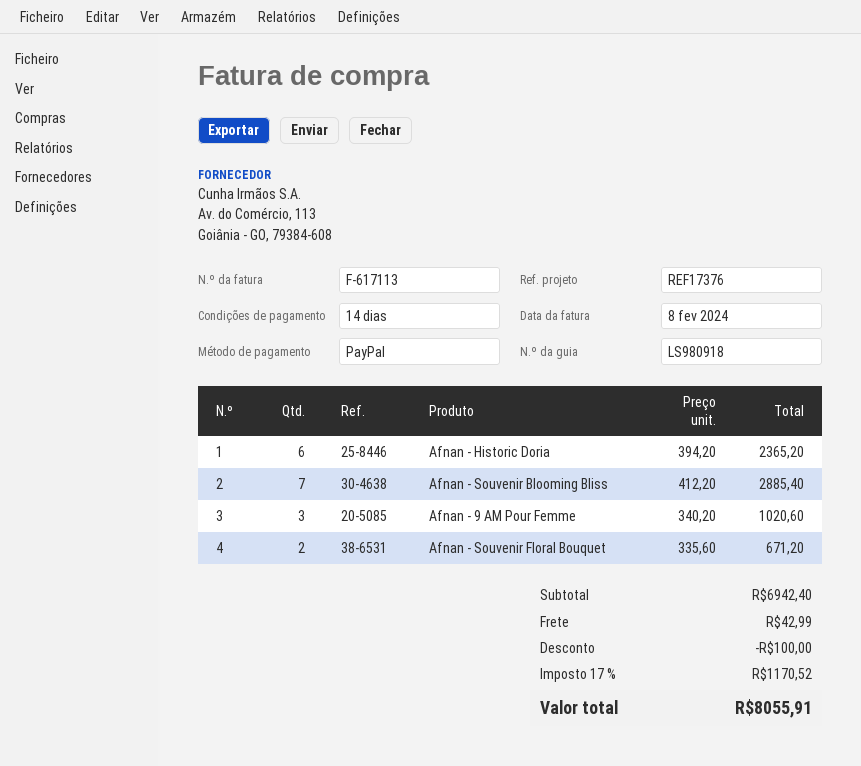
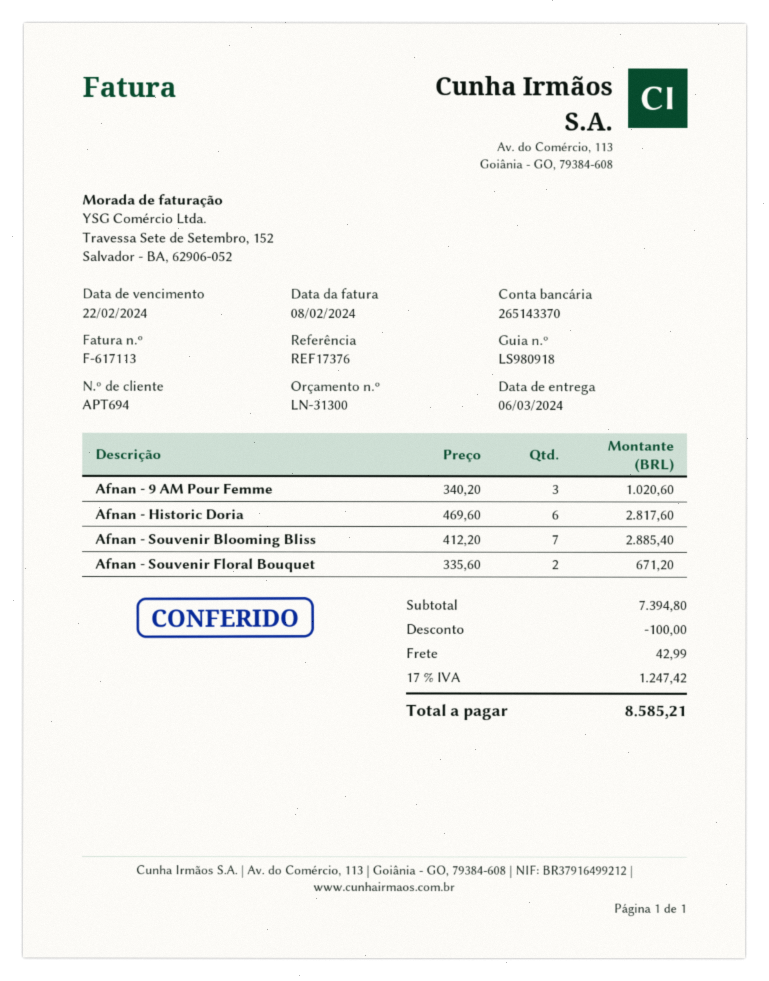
Afnan - Historic Doria: 6 x 394.20 = 2365.20 -> 6 x 469.60 = 2817.60
subtotal: 6942.40 -> 7394.80
tax: 17% = 1170.52 -> 17% = 1247.42
total: 8055.91 -> 8585.21

